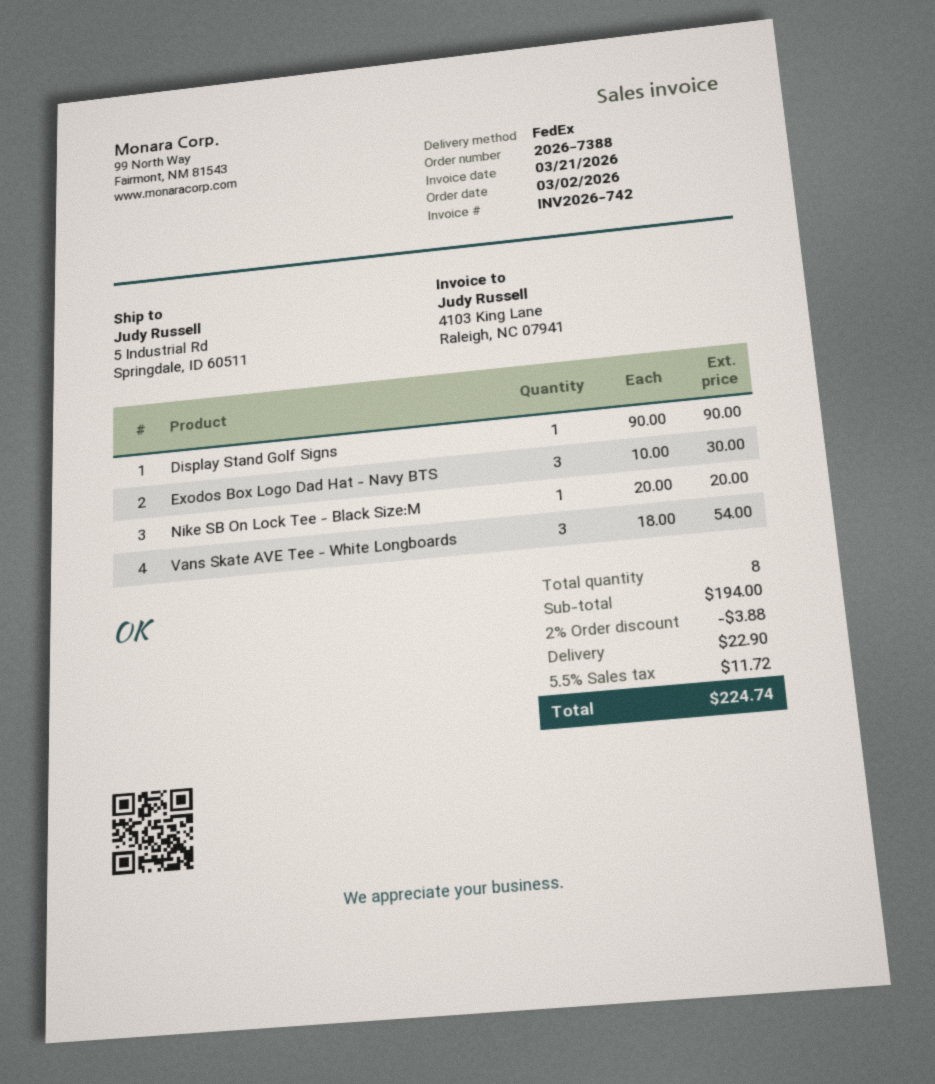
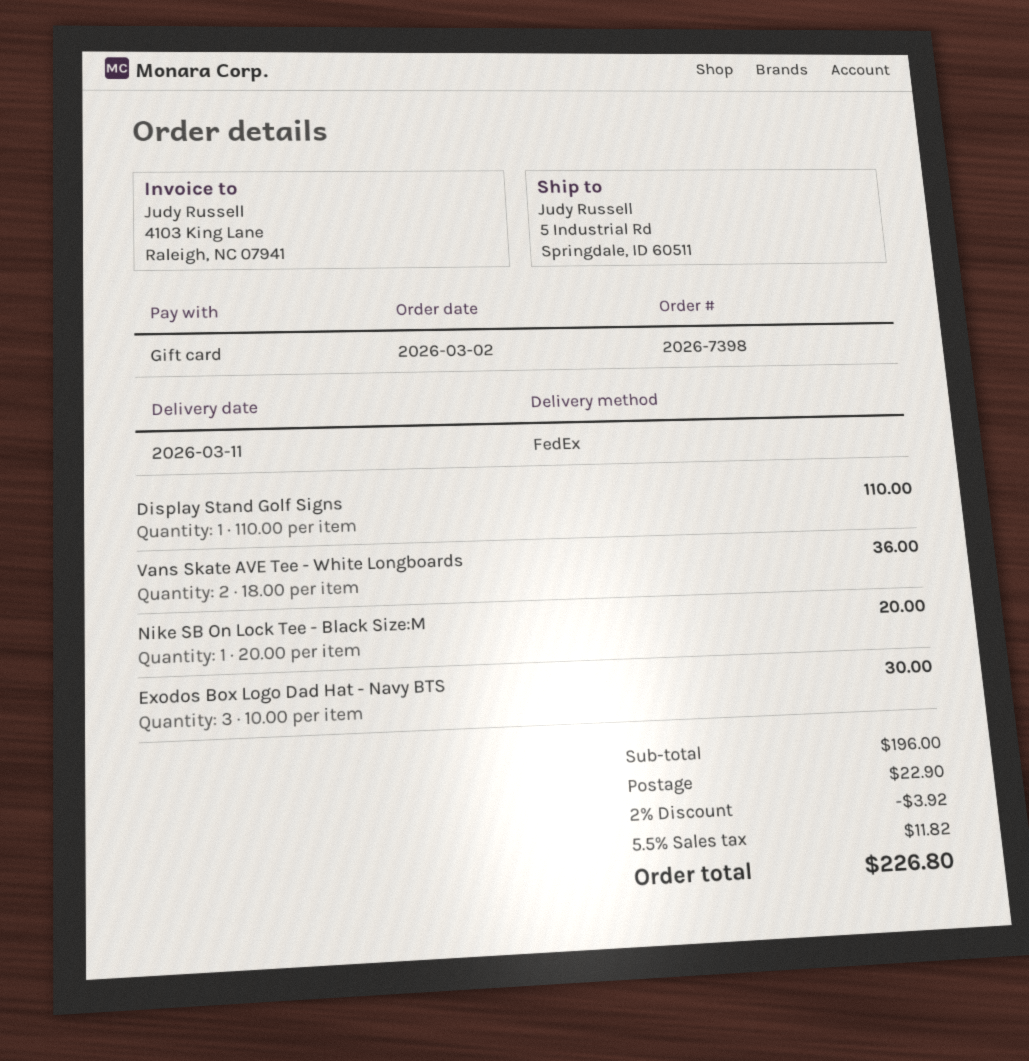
order number: 2026-7388 -> 2026-7398
Display Stand Golf Signs: 1 x 90.00 = 90.00 -> 1 x 110.00 = 110.00
Vans Skate AVE Tee - White Longboards: 3 x 18.00 = 54.00 -> 2 x 18.00 = 36.00
subtotal: 194.00 -> 196.00
discount: 2% = 3.88 -> 2% = 3.92
tax: 5.5% = 11.72 -> 5.5% = 11.82
total: 224.74 -> 226.80

